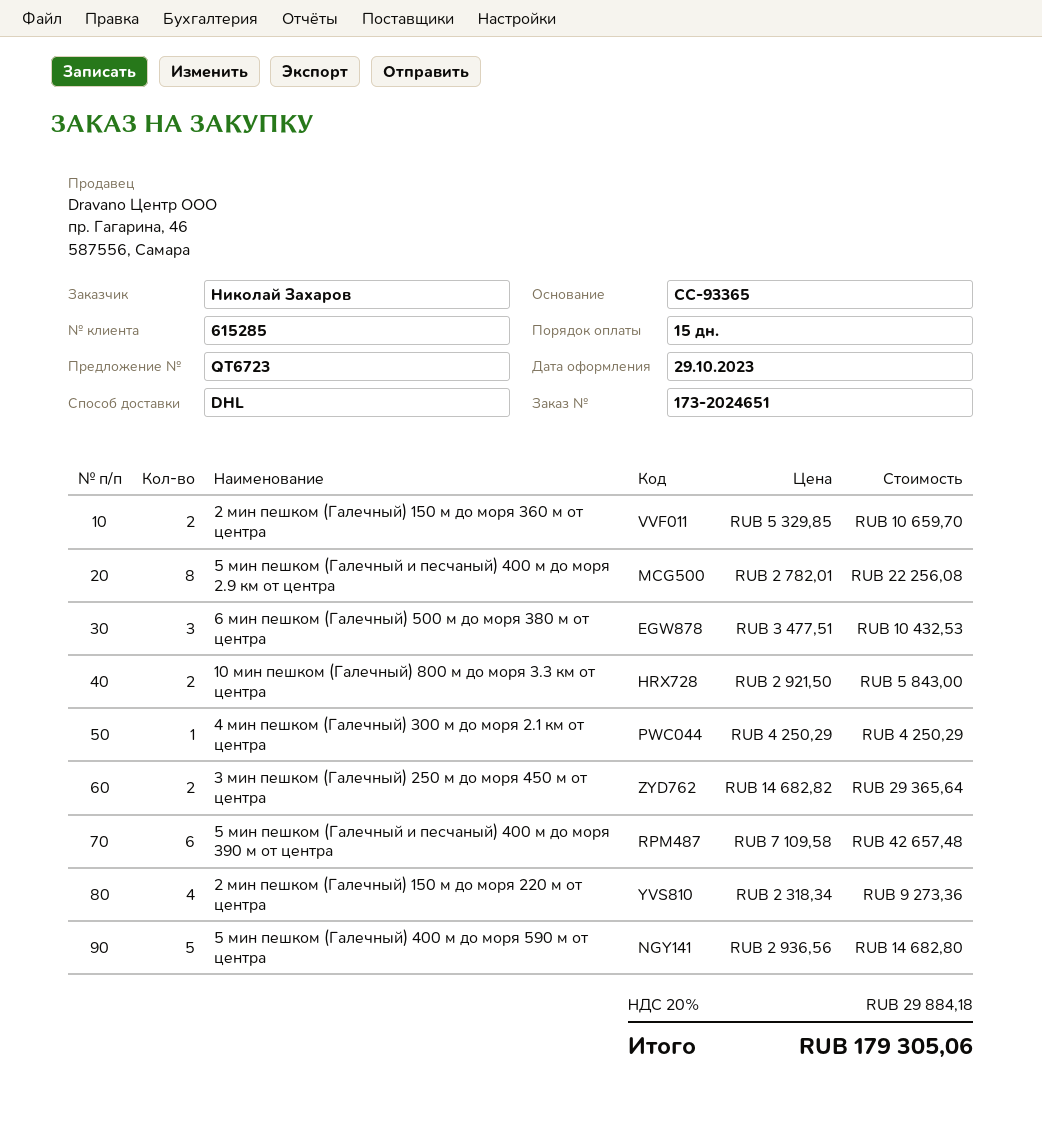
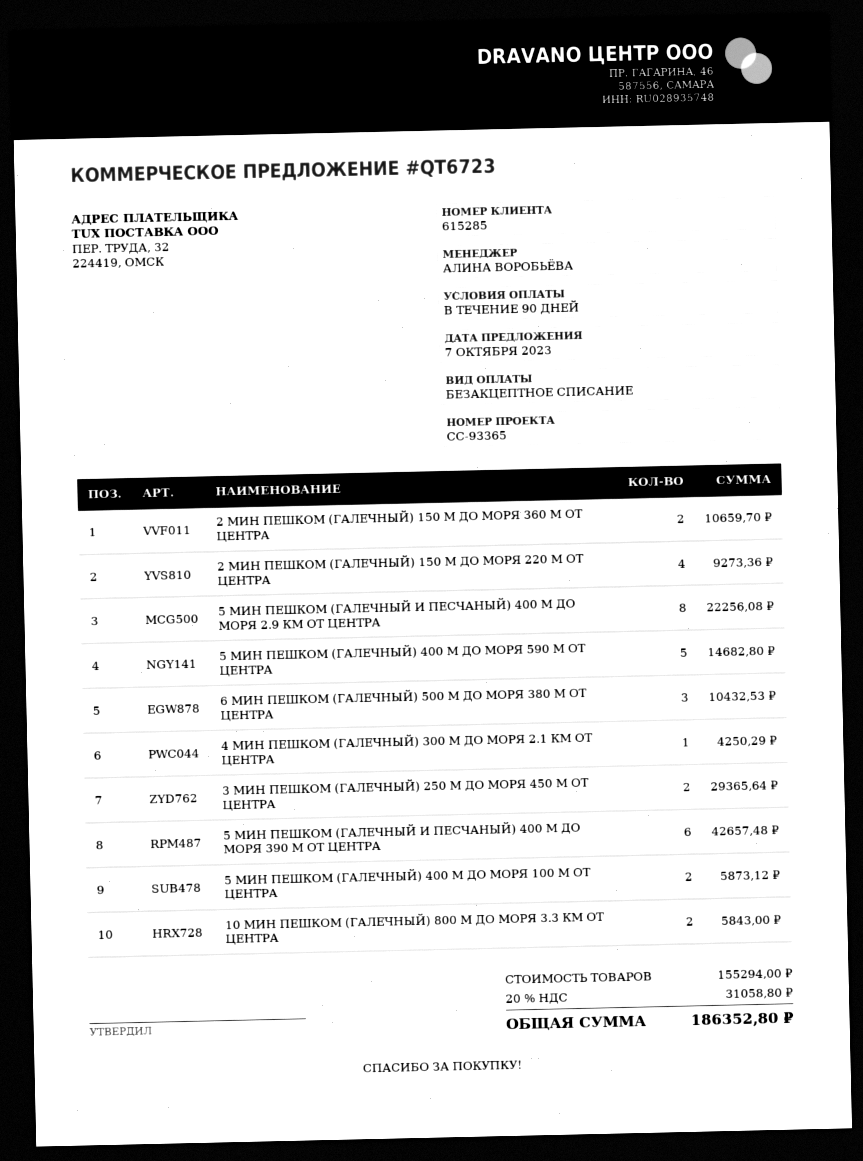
payment terms: 15 days -> 90 days
5 МИН ПЕШКОМ (ГАЛЕЧНЫЙ) 400 М ДО МОРЯ 100 М ОТ ЦЕНТРА: none -> 2 for 5873.12
tax: 20% = 29884.18 -> 20% = 31058.80
total: 179305.06 -> 186352.80

